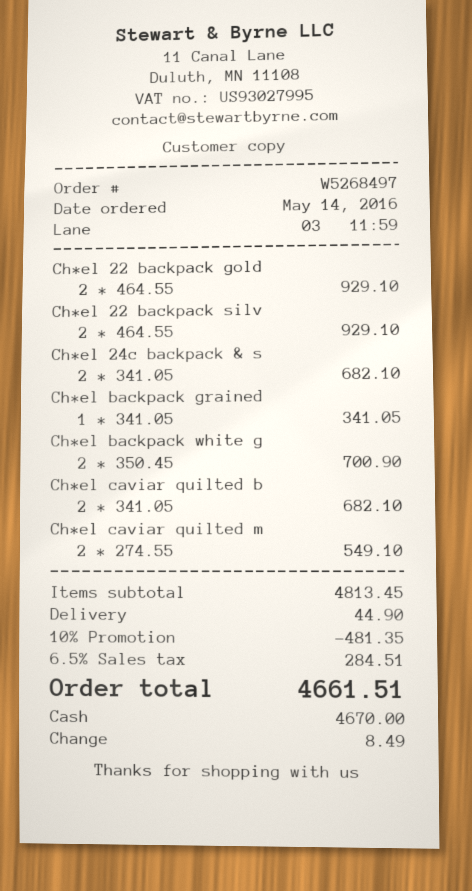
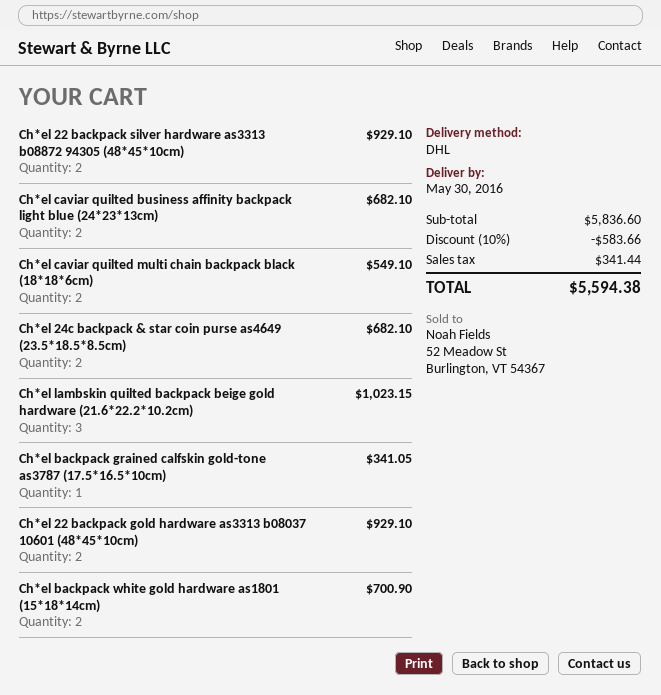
Ch*el lambskin quilted backpack beige gold hardware (21.6*22.2*10.2cm): none -> 3 for 1023.15
subtotal: 4813.45 -> 5836.60
discount: 10% = 481.35 -> 10% = 583.66
shipping: 44.90 -> none
tax: 284.51 -> 341.44
total: 4661.51 -> 5594.38

